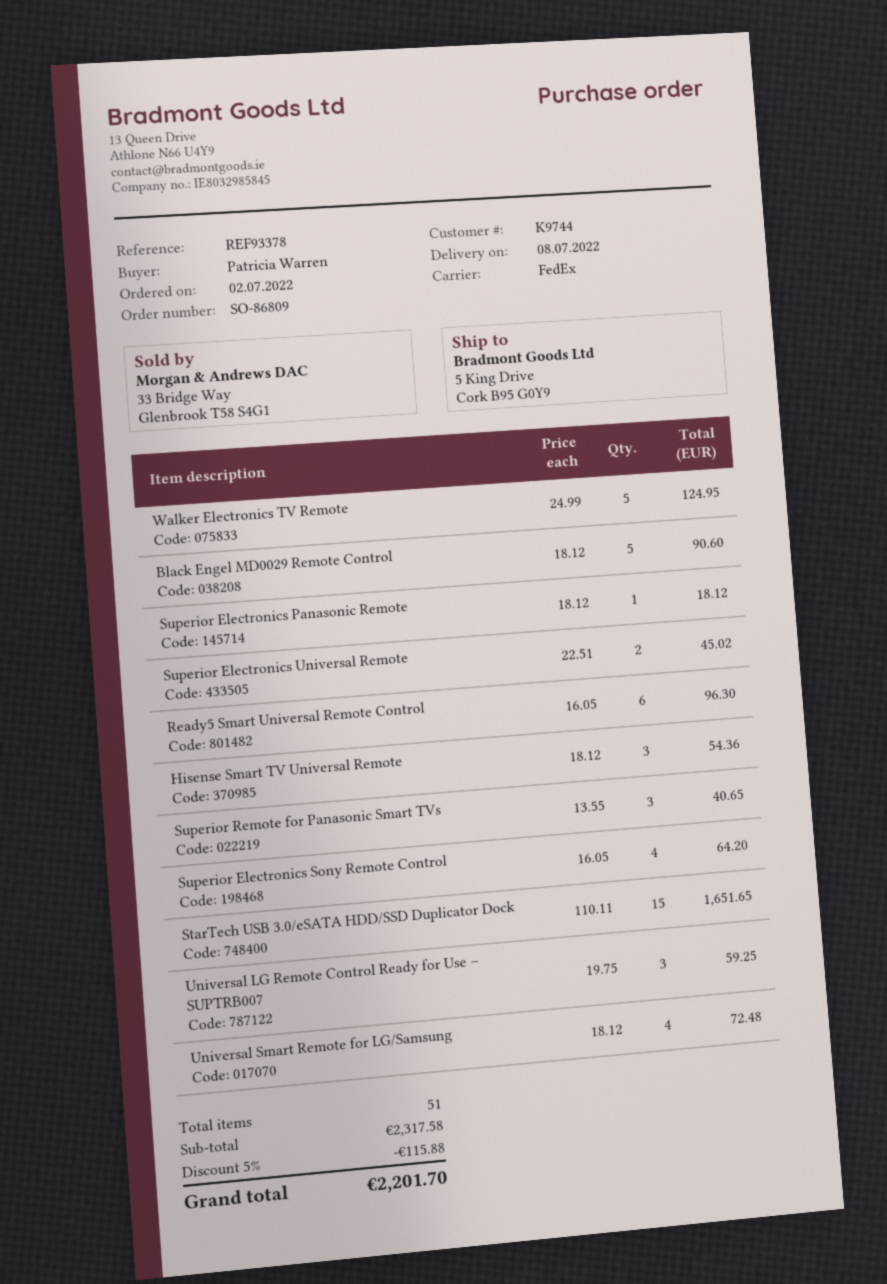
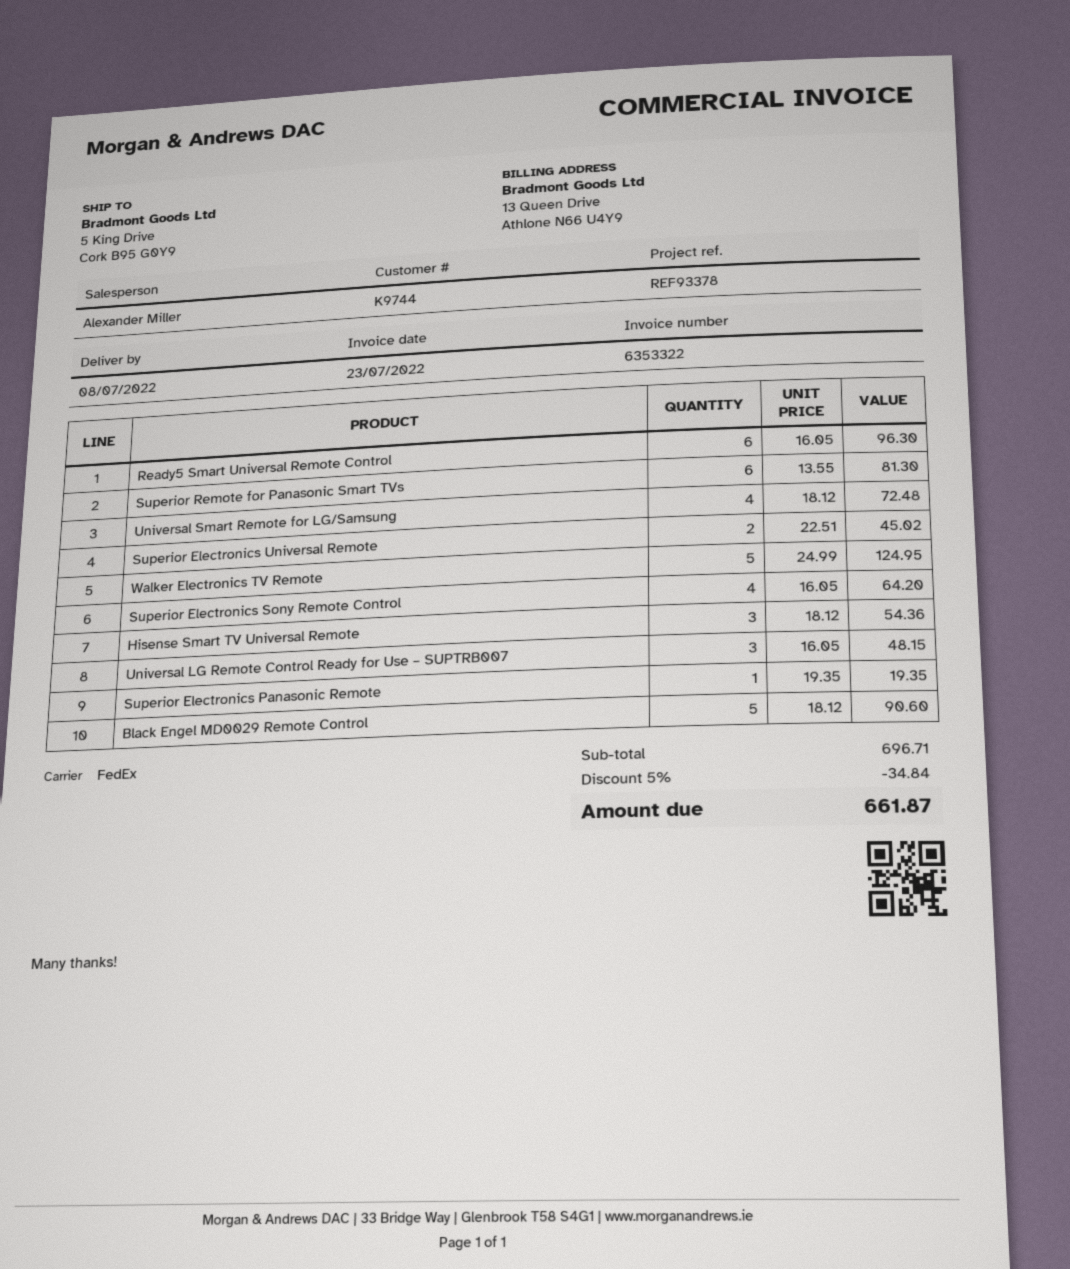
Superior Electronics Panasonic Remote: 1 x 18.12 = 18.12 -> 1 x 19.35 = 19.35
Superior Remote for Panasonic Smart TVs: 3 x 13.55 = 40.65 -> 6 x 13.55 = 81.30
StarTech USB 3.0/eSATA HDD/SSD Duplicator Dock: 15 x 110.11 = 1651.65 -> none
Universal LG Remote Control Ready for Use – SUPTRB007: 3 x 19.75 = 59.25 -> 3 x 16.05 = 48.15
subtotal: 2317.58 -> 696.71
discount: 5% = 115.88 -> 5% = 34.84
total: 2201.70 -> 661.87

